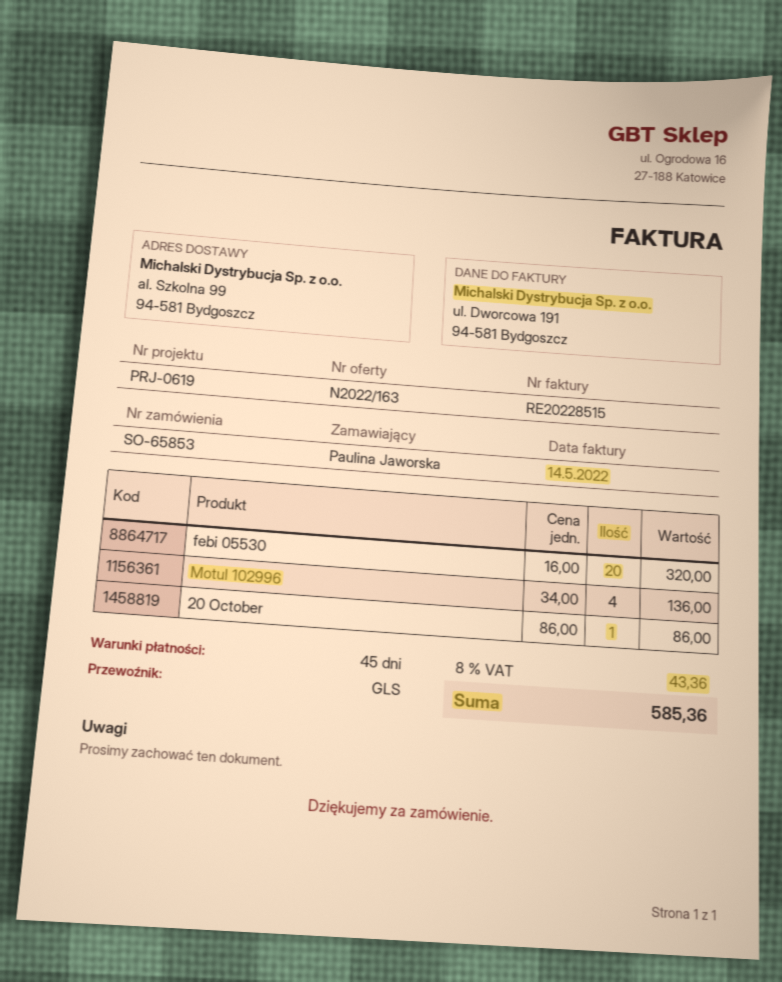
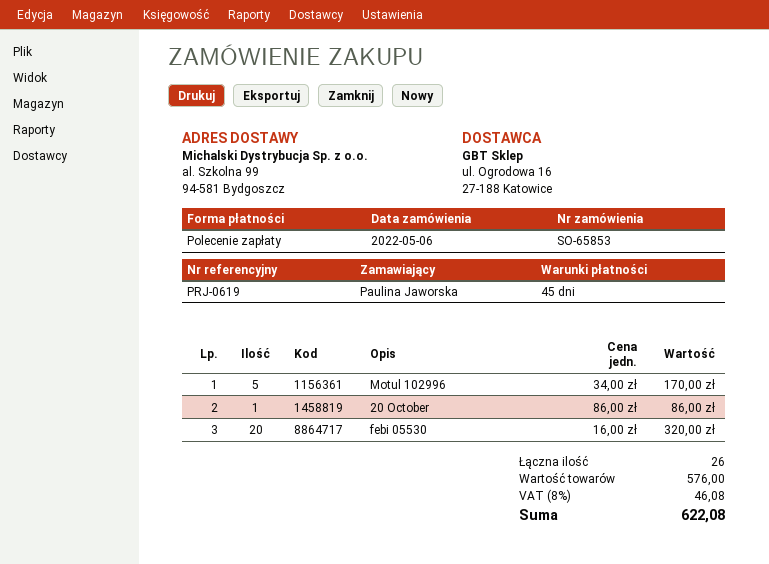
Motul 102996: 4 x 34.00 = 136.00 -> 5 x 34.00 = 170.00
tax: 8% = 43.36 -> 8% = 46.08
total: 585.36 -> 622.08

